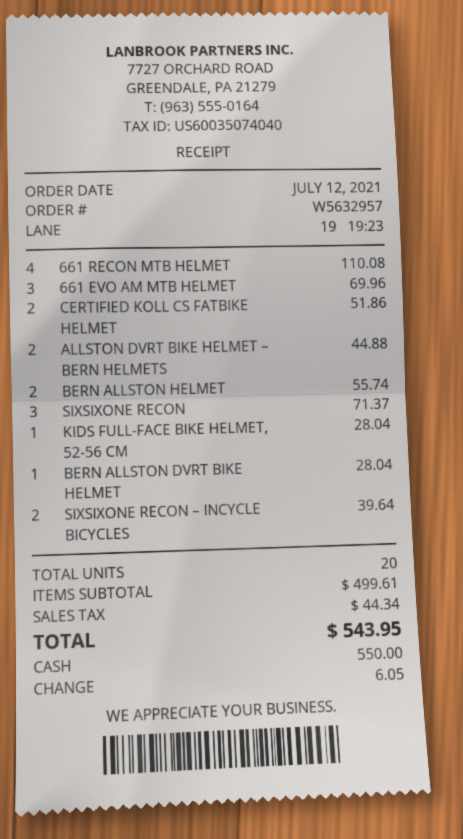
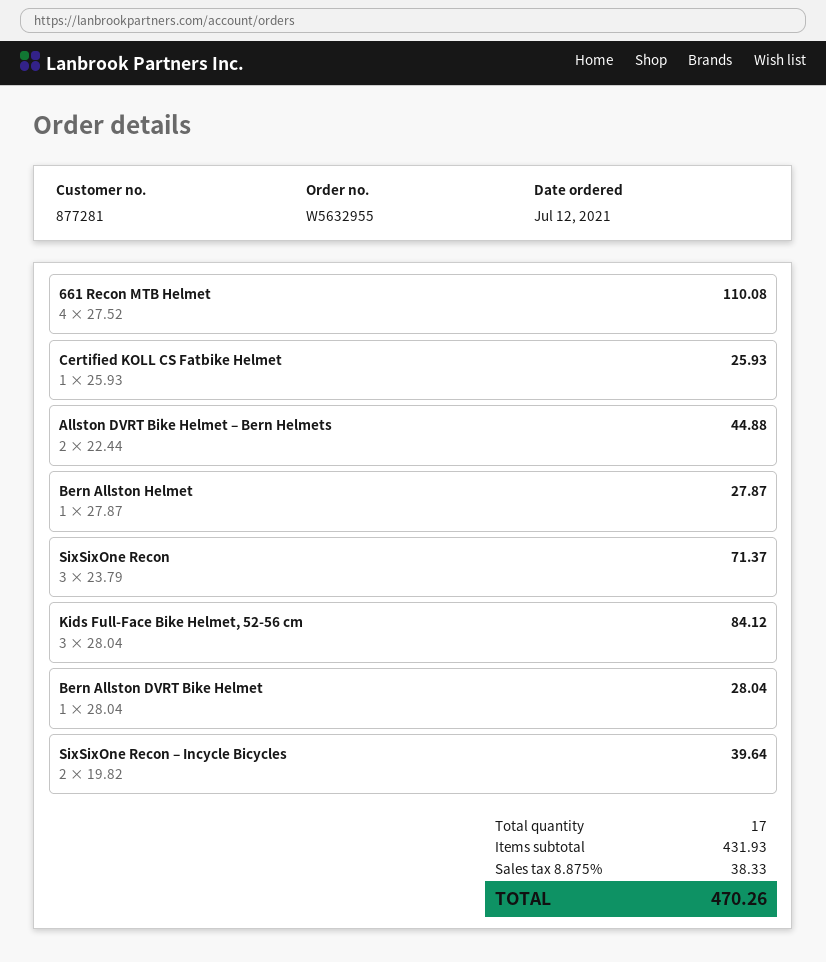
order number: W5632957 -> W5632955
661 EVO AM MTB HELMET: 3 for 69.96 -> none
CERTIFIED KOLL CS FATBIKE HELMET: 2 for 51.86 -> 1 for 25.93
BERN ALLSTON HELMET: 2 for 55.74 -> 1 for 27.87
KIDS FULL-FACE BIKE HELMET, 52-56 CM: 1 for 28.04 -> 3 for 84.12
total quantity: 20 -> 17
subtotal: 499.61 -> 431.93
tax: 44.34 -> 38.33
total: 543.95 -> 470.26

